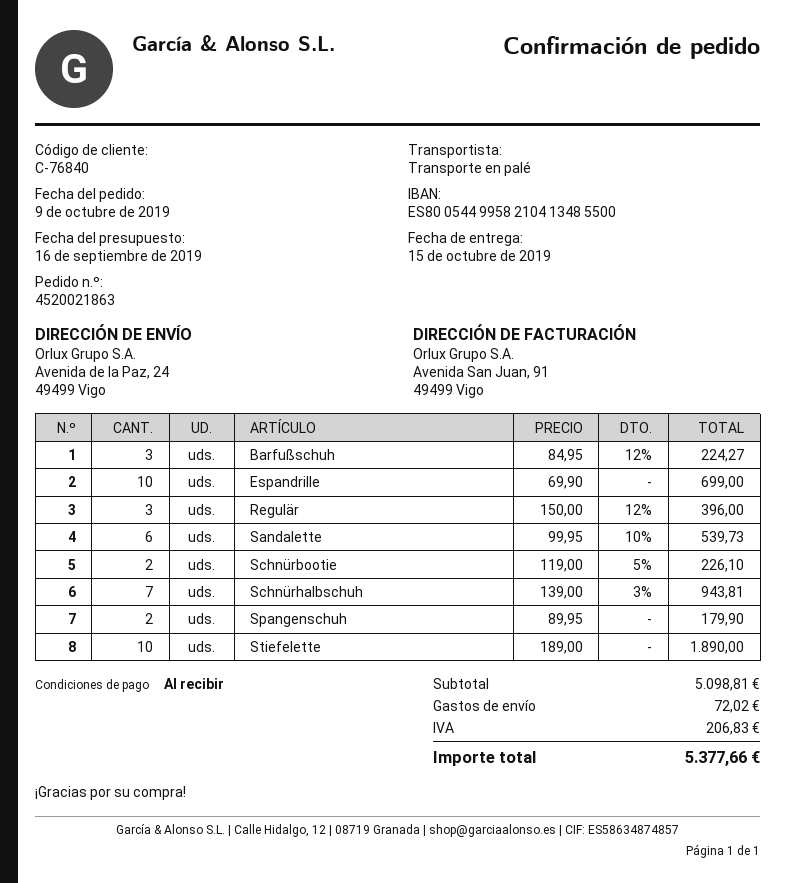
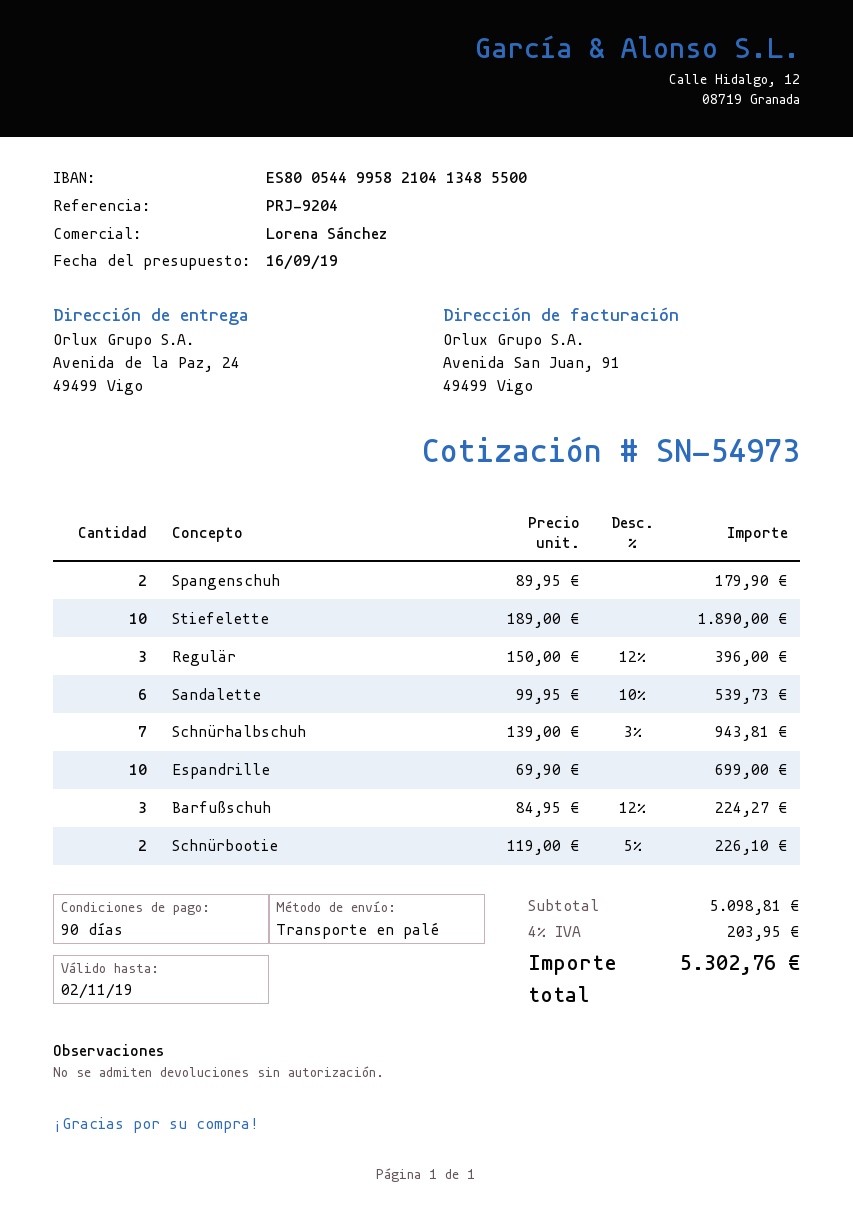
payment terms: on receipt -> 90 days
shipping: 72.02 -> none
tax: 206.83 -> 203.95
total: 5377.66 -> 5302.76

